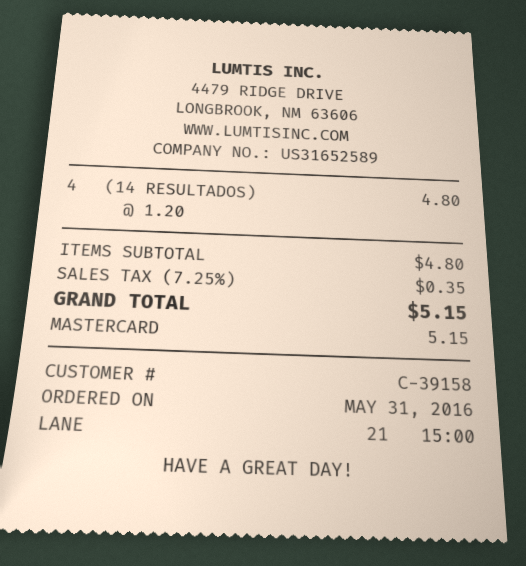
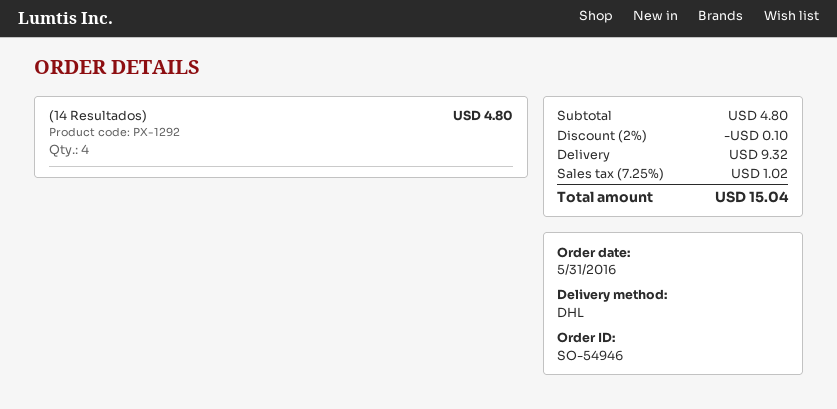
discount: none -> 2% = 0.10
shipping: none -> 9.32
tax: 7.25% = 0.35 -> 7.25% = 1.02
total: 5.15 -> 15.04

